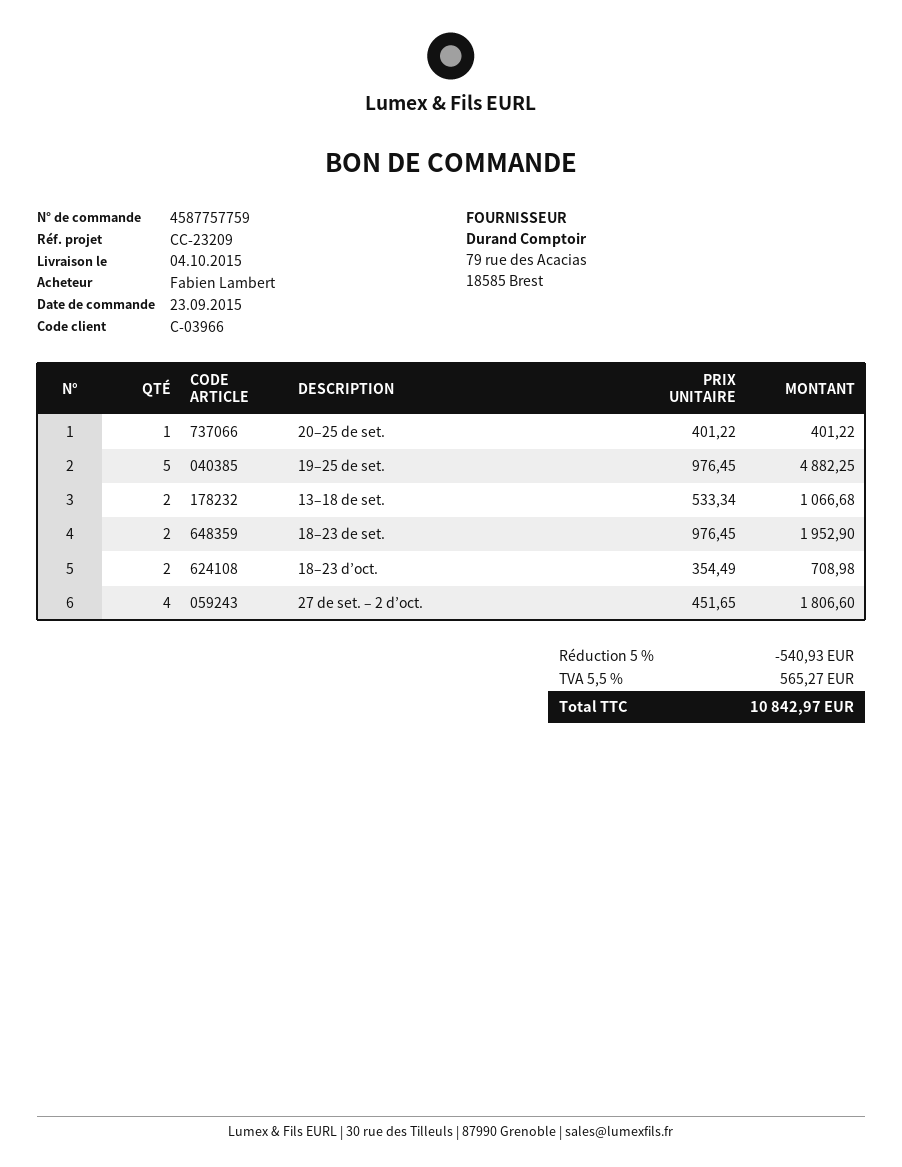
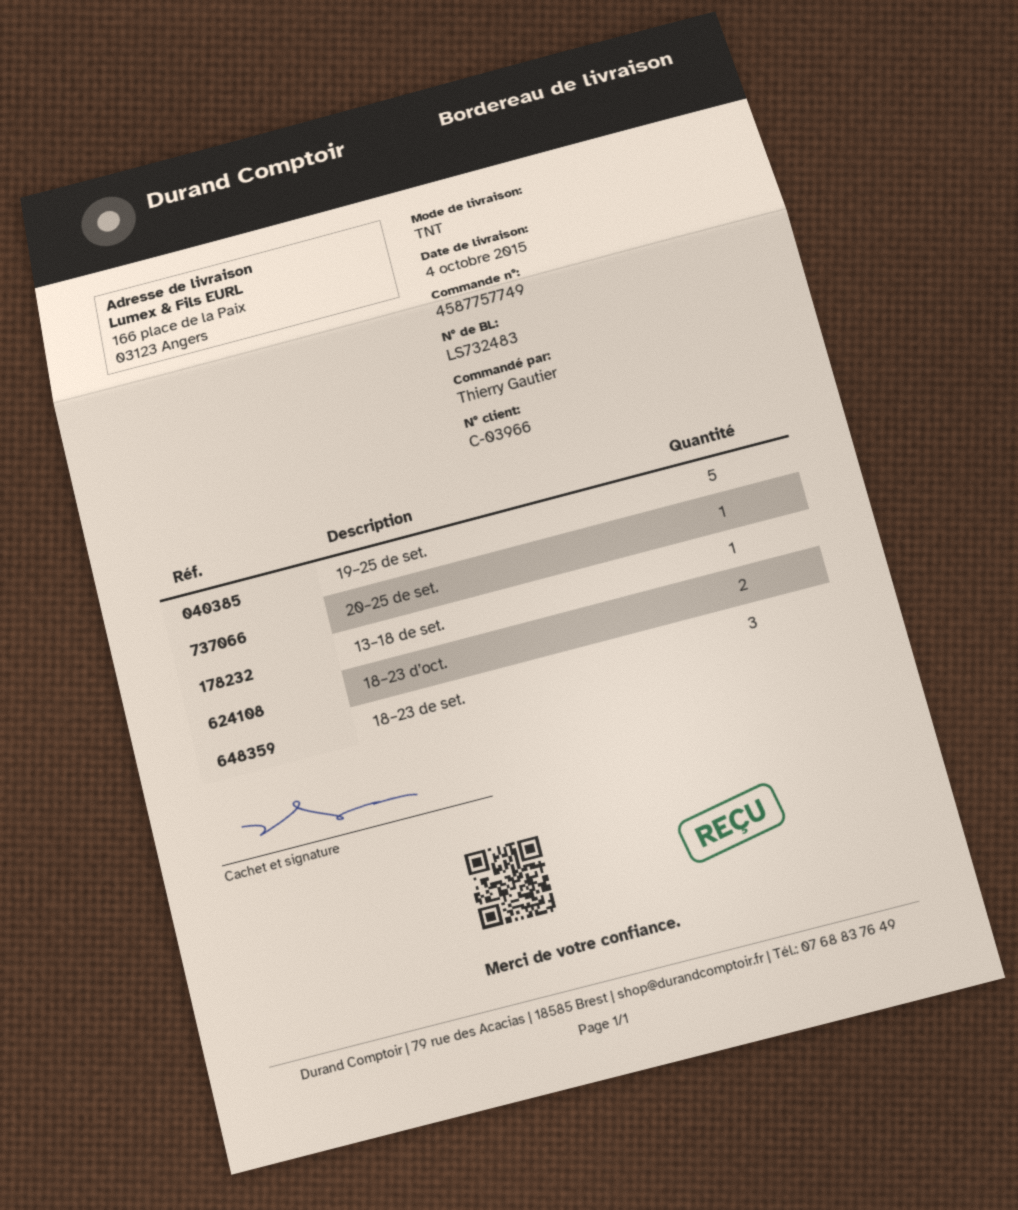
order number: 4587757759 -> 4587757749
ordered by: Fabien Lambert -> Thierry Gautier
13–18 de set.: 2 -> 1
18–23 de set.: 2 -> 3
27 de set. – 2 d’oct.: 4 -> none

